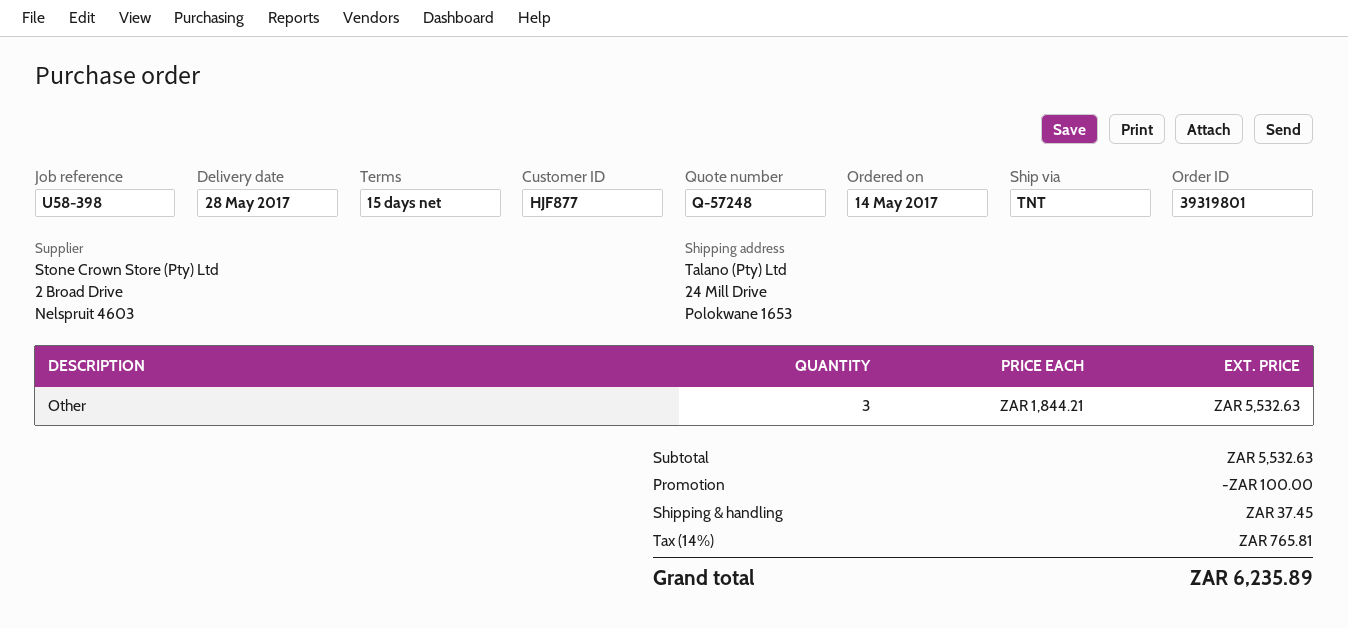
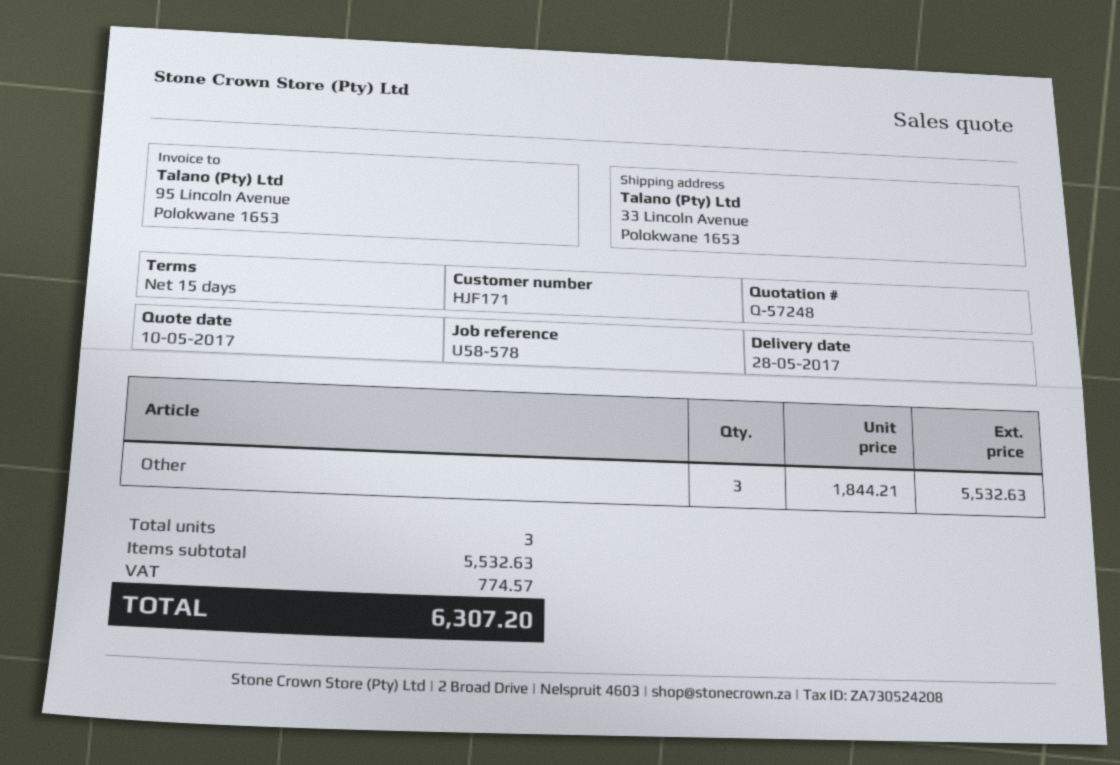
customer number: HJF877 -> HJF171
reference: U58-398 -> U58-578
ship to: 24 Mill Drive, Polokwane 1653 -> 33 Lincoln Avenue, Polokwane 1653
discount: 100.00 -> none
shipping: 37.45 -> none
tax: 765.81 -> 774.57
total: 6235.89 -> 6307.20

